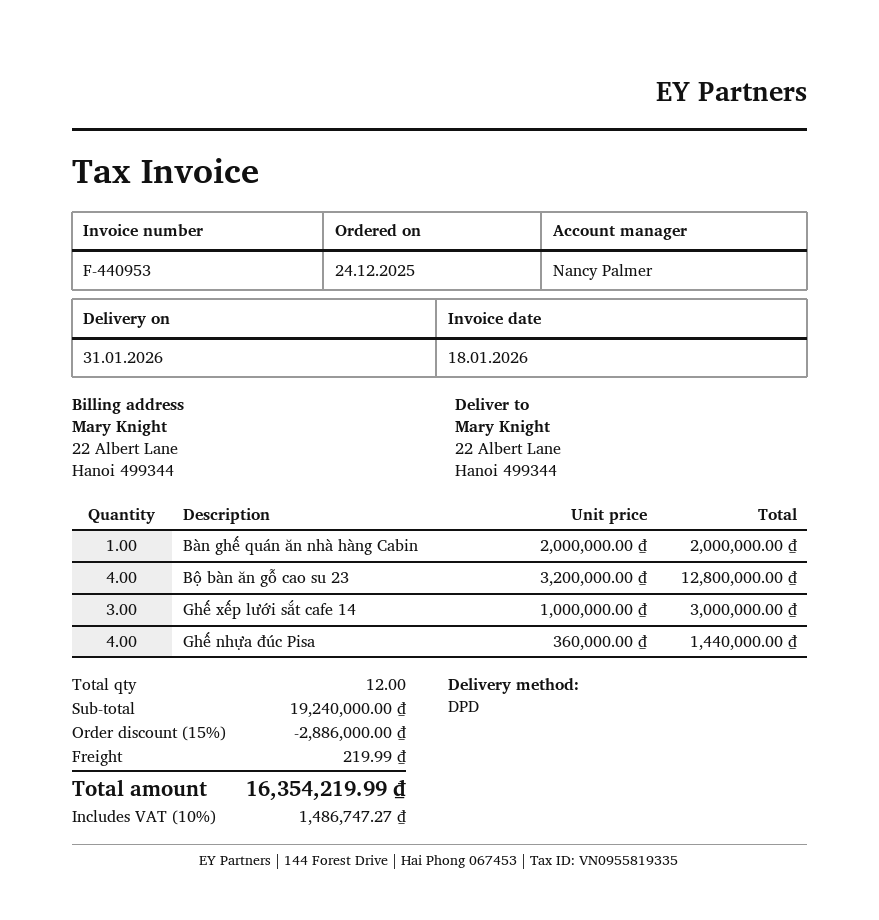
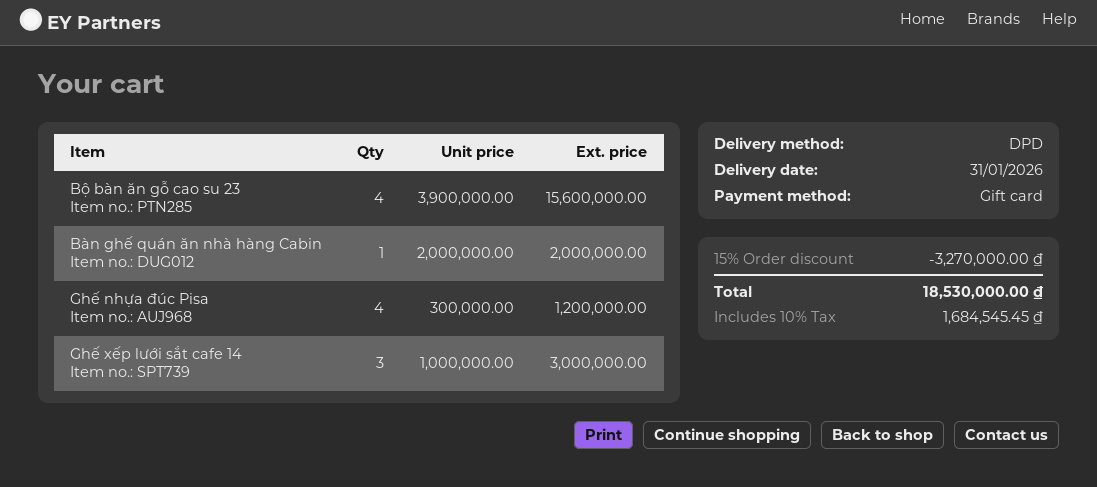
Bộ bàn ăn gỗ cao su 23: 4 x 3200000.00 = 12800000.00 -> 4 x 3900000.00 = 15600000.00
Ghế nhựa đúc Pisa: 4 x 360000.00 = 1440000.00 -> 4 x 300000.00 = 1200000.00
discount: 15% = 2886000.00 -> 15% = 3270000.00
shipping: 219.99 -> none
tax: 10% = 1486747.27 -> 10% = 1684545.45
total: 16354219.99 -> 18530000.00

